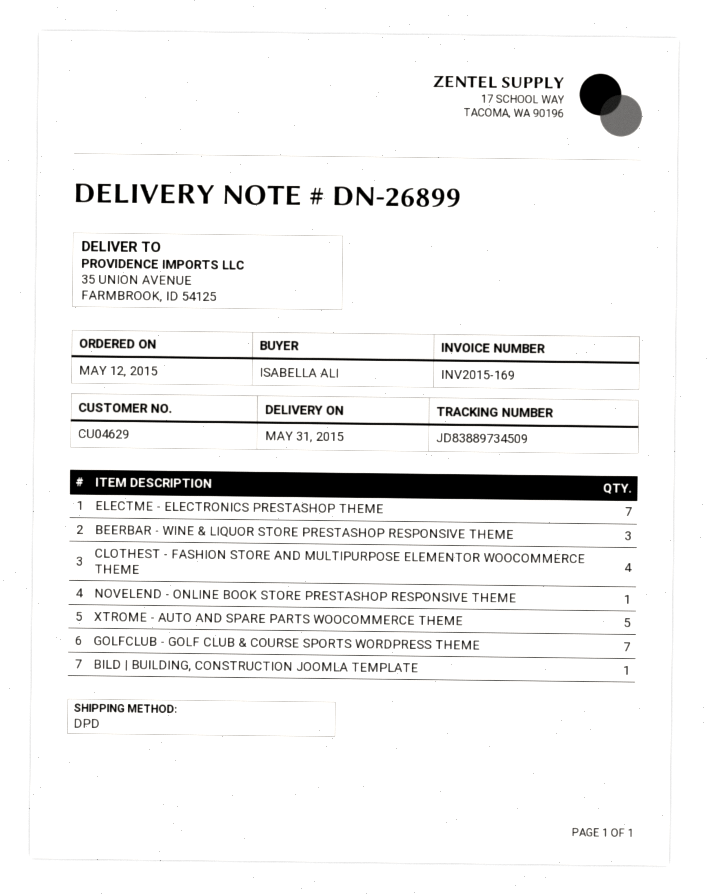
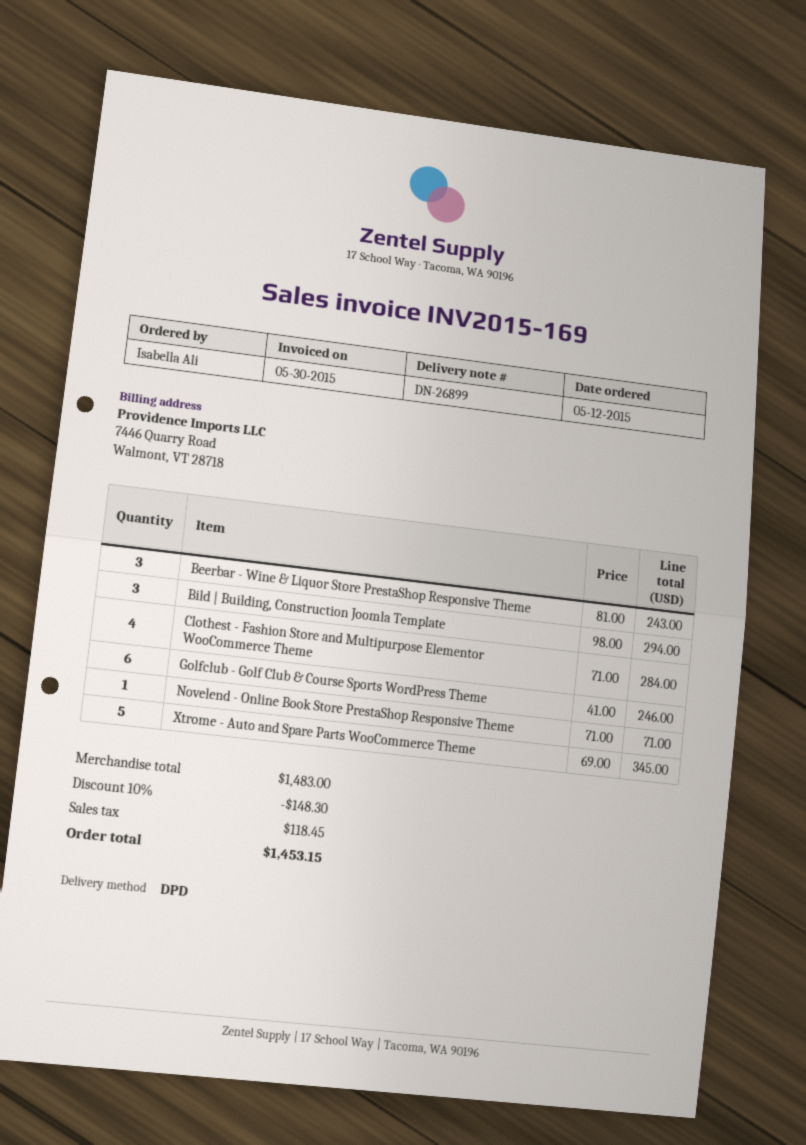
ELECTME - ELECTRONICS PRESTASHOP THEME: 7 -> none
GOLFCLUB - GOLF CLUB & COURSE SPORTS WORDPRESS THEME: 7 -> 6
BILD | BUILDING, CONSTRUCTION JOOMLA TEMPLATE: 1 -> 3

